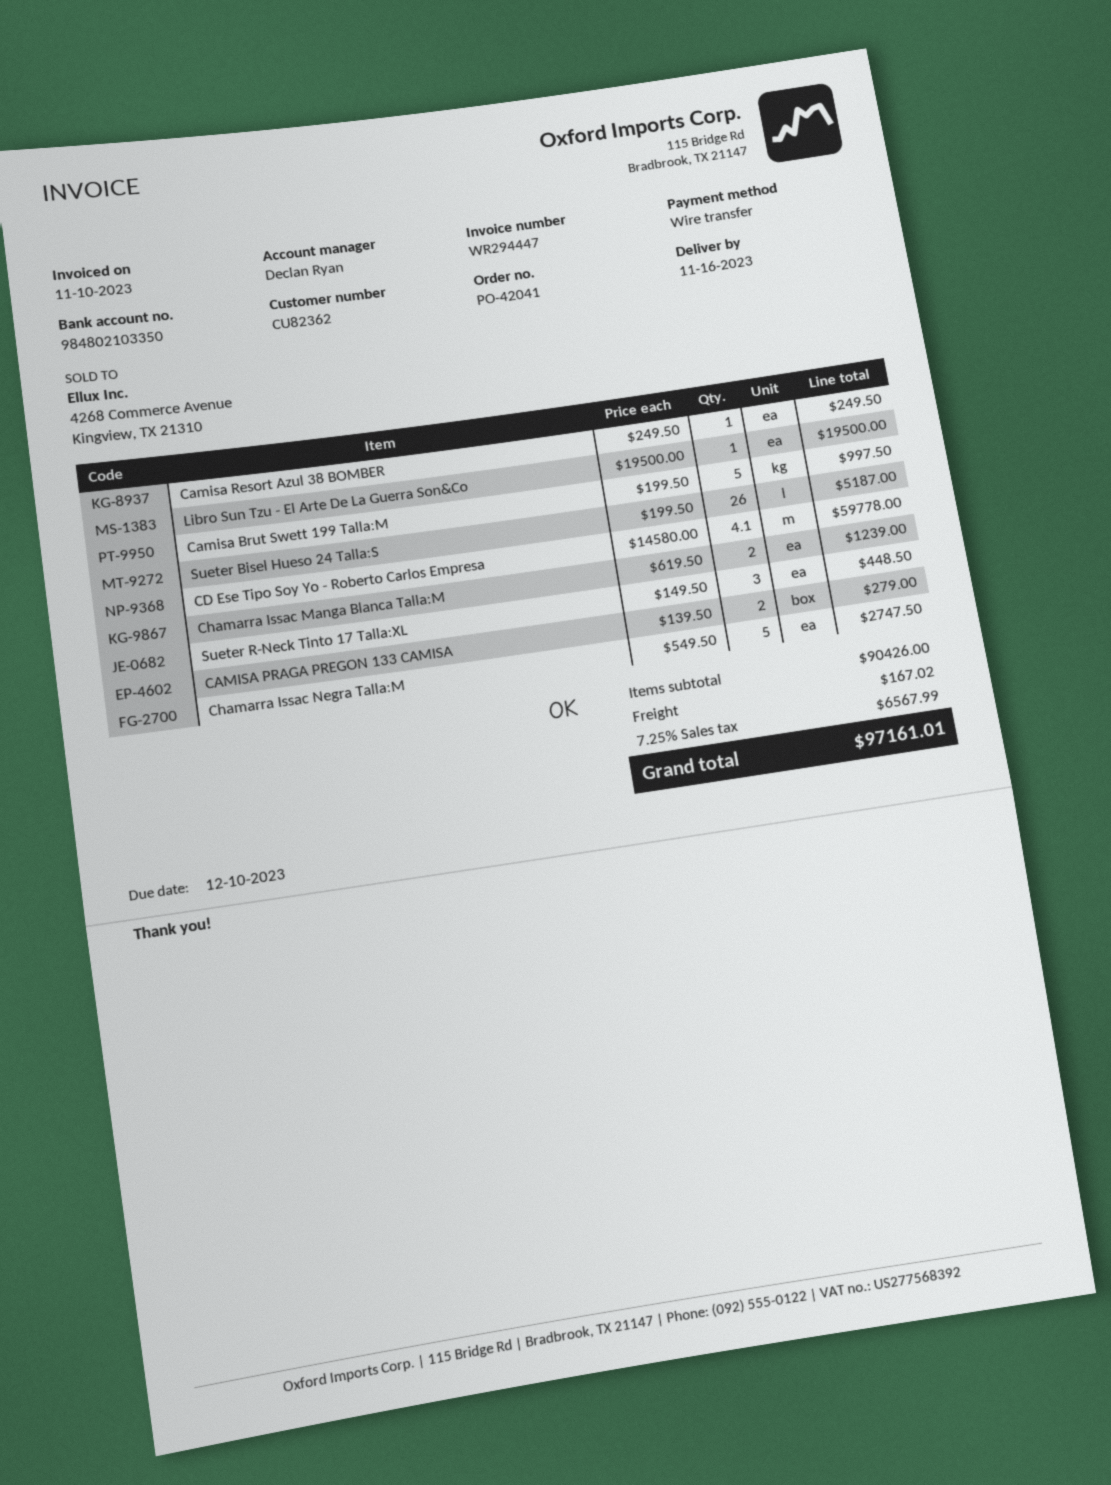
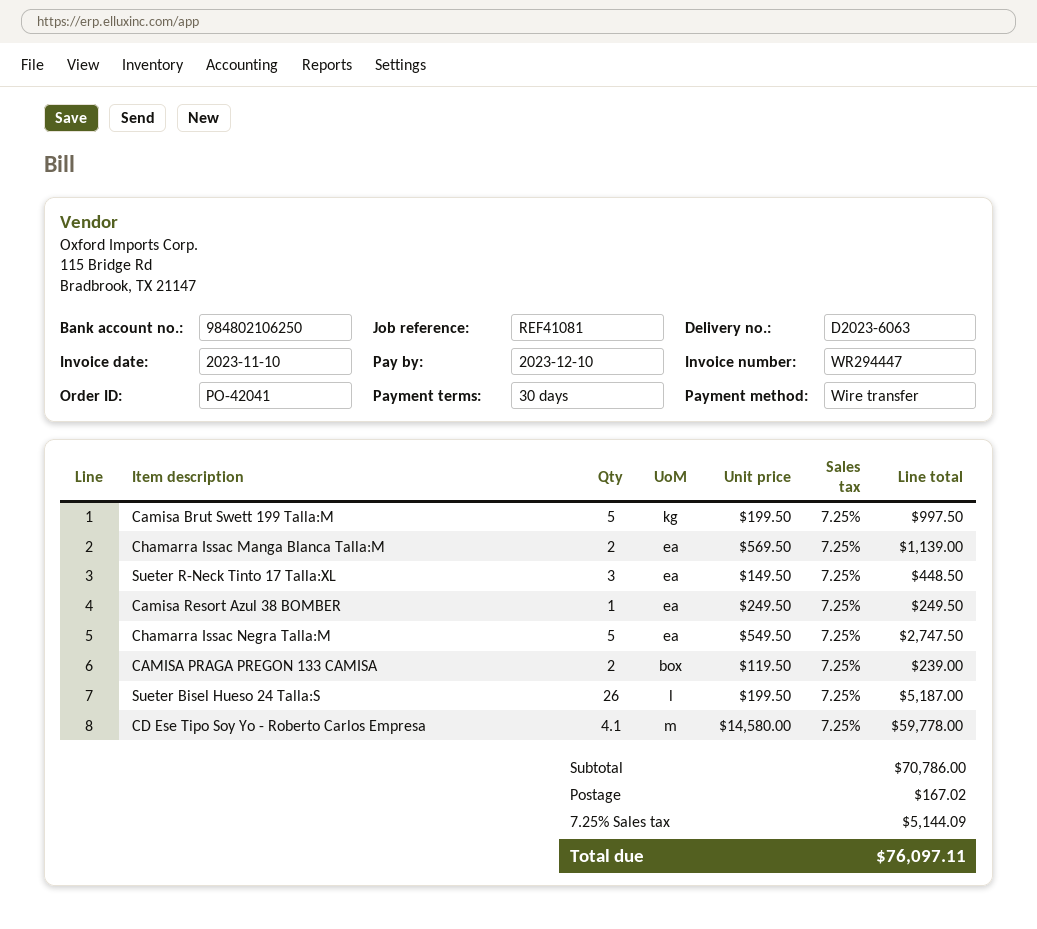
bank account: 984802103350 -> 984802106250
Libro Sun Tzu - El Arte De La Guerra Son&Co: 1 x 19500.00 = 19500.00 -> none
Chamarra Issac Manga Blanca Talla:M: 2 x 619.50 = 1239.00 -> 2 x 569.50 = 1139.00
CAMISA PRAGA PREGON 133 CAMISA: 2 x 139.50 = 279.00 -> 2 x 119.50 = 239.00
subtotal: 90426.00 -> 70786.00
tax: 7.25% = 6567.99 -> 7.25% = 5144.09
total: 97161.01 -> 76097.11

